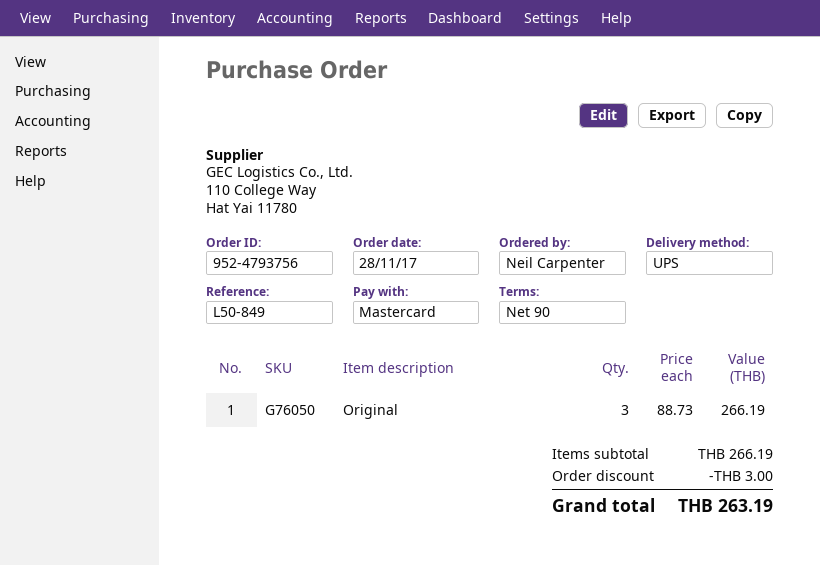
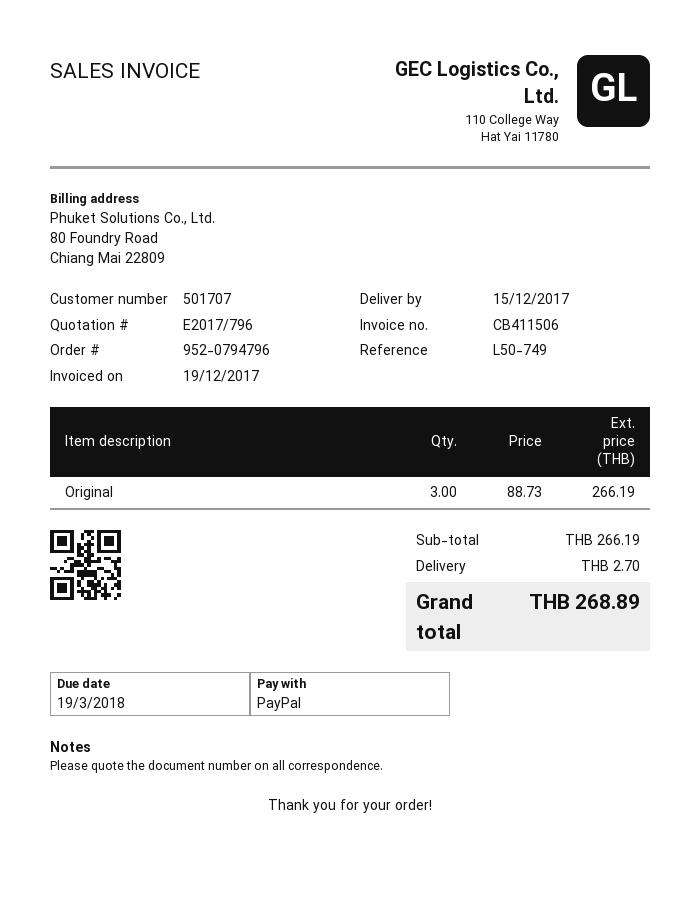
order number: 952-4793756 -> 952-0794796
reference: L50-849 -> L50-749
payment method: Mastercard -> PayPal
discount: 3.00 -> none
shipping: none -> 2.70
total: 263.19 -> 268.89

